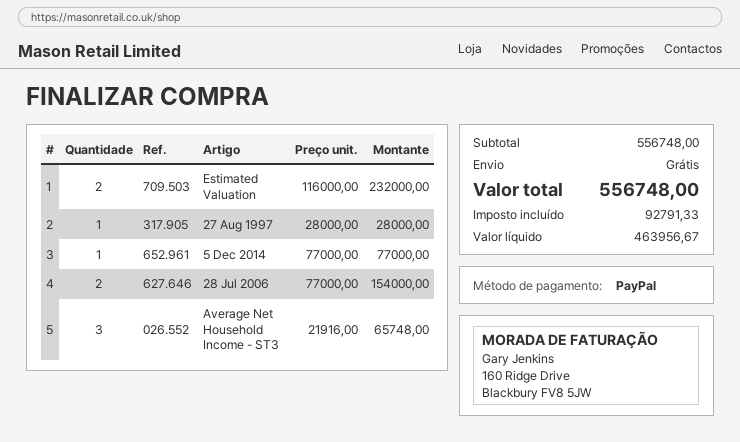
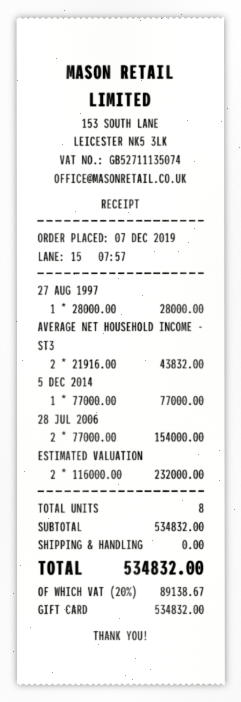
payment method: PayPal -> gift card
Average Net Household Income - ST3: 3 x 21916.00 = 65748.00 -> 2 x 21916.00 = 43832.00
subtotal: 556748.00 -> 534832.00
tax: 92791.33 -> 89138.67
total: 556748.00 -> 534832.00

